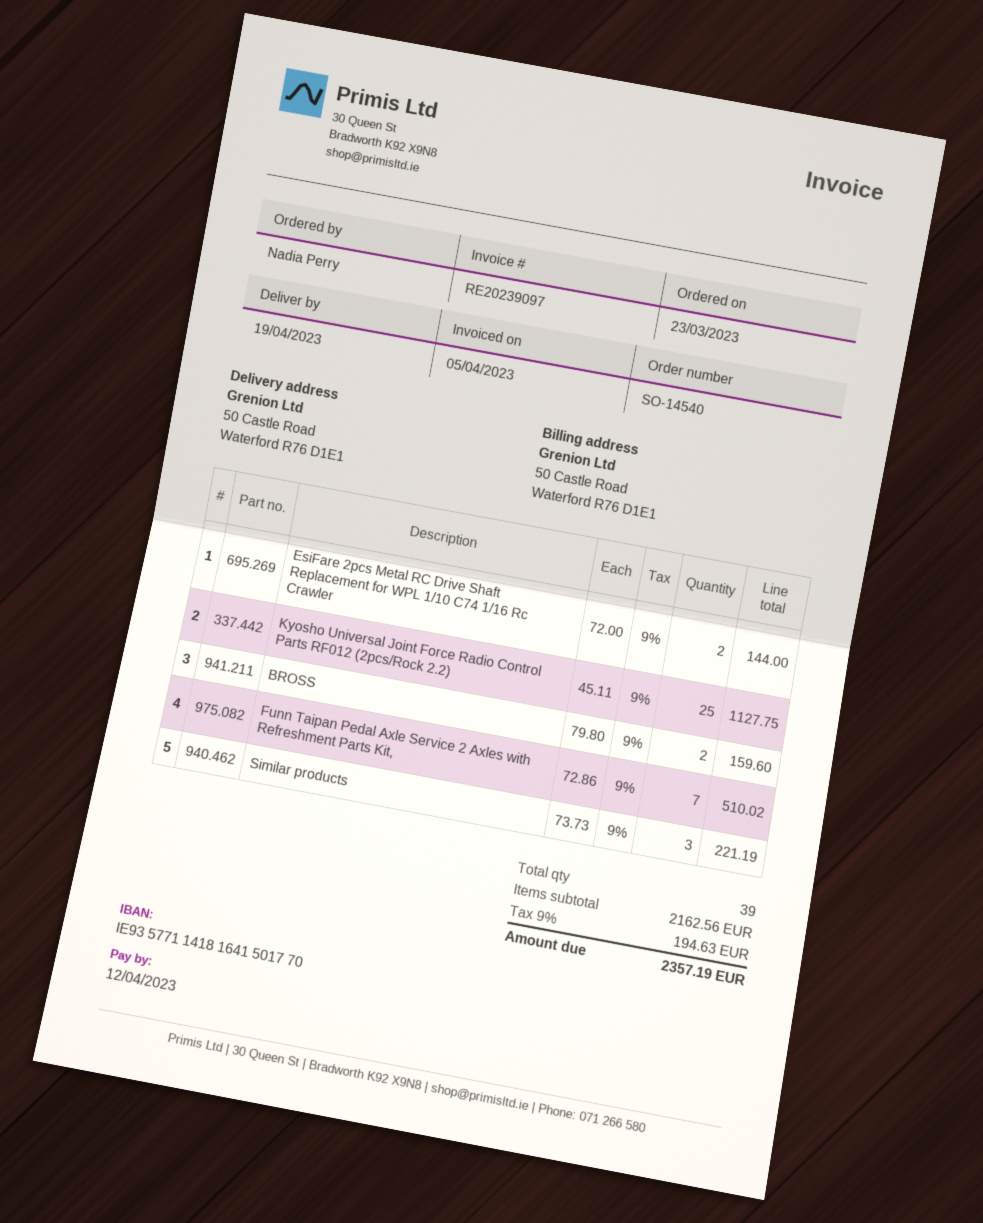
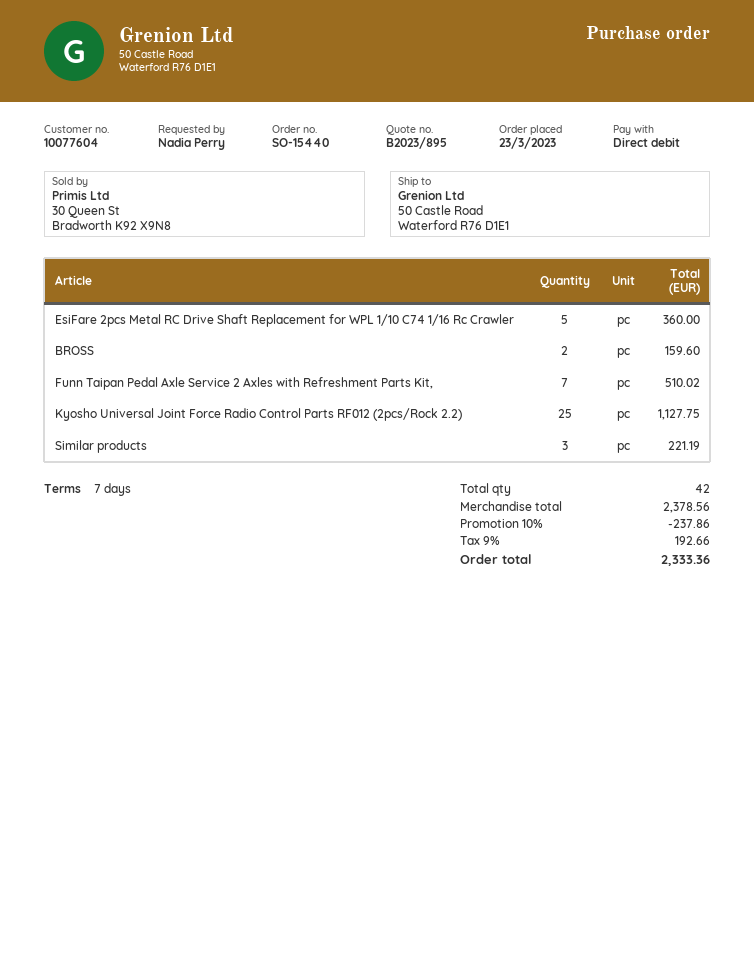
order number: SO-14540 -> SO-15440
EsiFare 2pcs Metal RC Drive Shaft Replacement for WPL 1/10 C74 1/16 Rc Crawler: 2 for 144.00 -> 5 for 360.00
total quantity: 39 -> 42
subtotal: 2162.56 -> 2378.56
discount: none -> 10% = 237.86
tax: 9% = 194.63 -> 9% = 192.66
total: 2357.19 -> 2333.36

